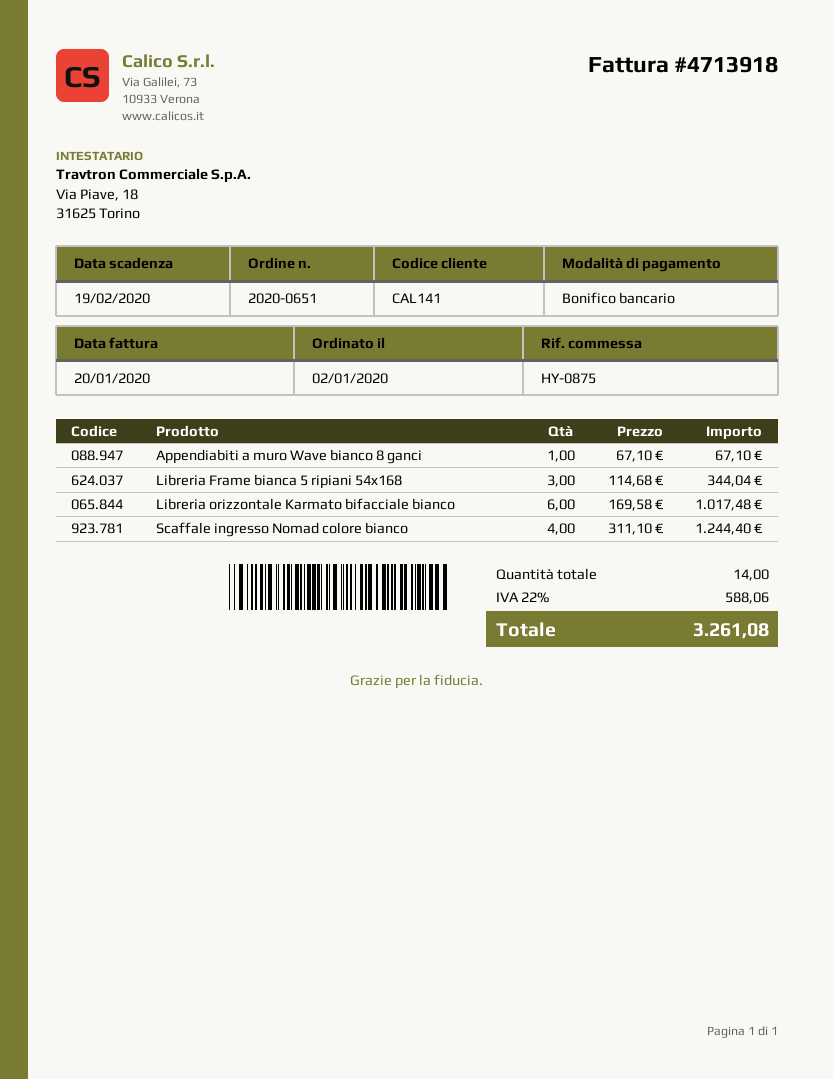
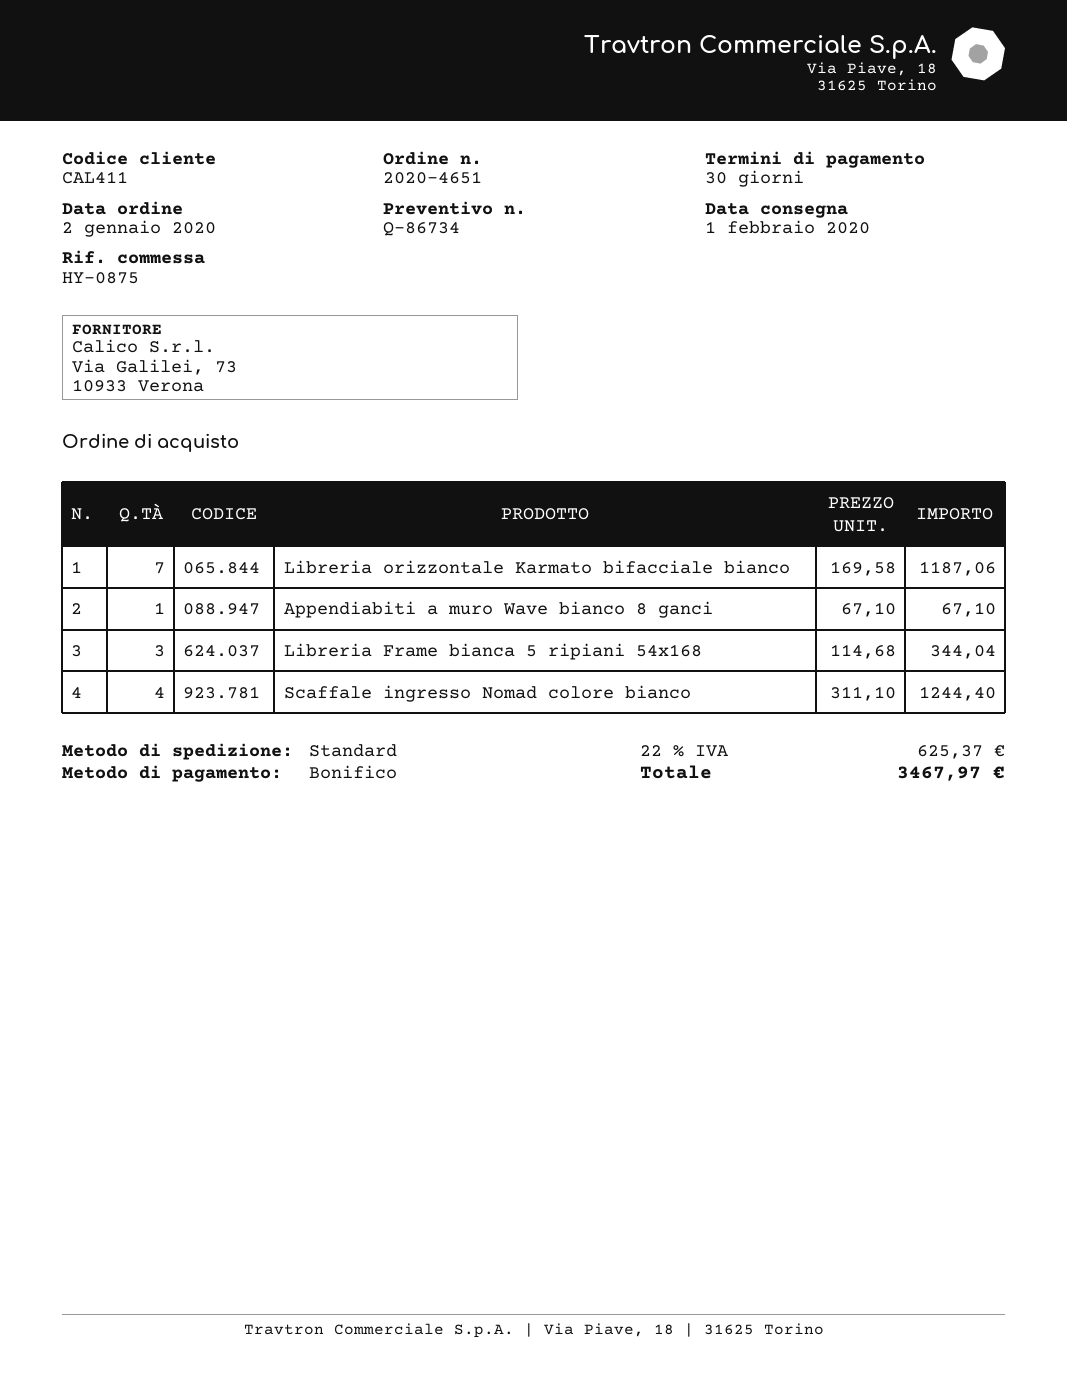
order number: 2020-0651 -> 2020-4651
customer number: CAL141 -> CAL411
Libreria orizzontale Karmato bifacciale bianco: 6 x 169.58 = 1017.48 -> 7 x 169.58 = 1187.06
tax: 22% = 588.06 -> 22% = 625.37
total: 3261.08 -> 3467.97

